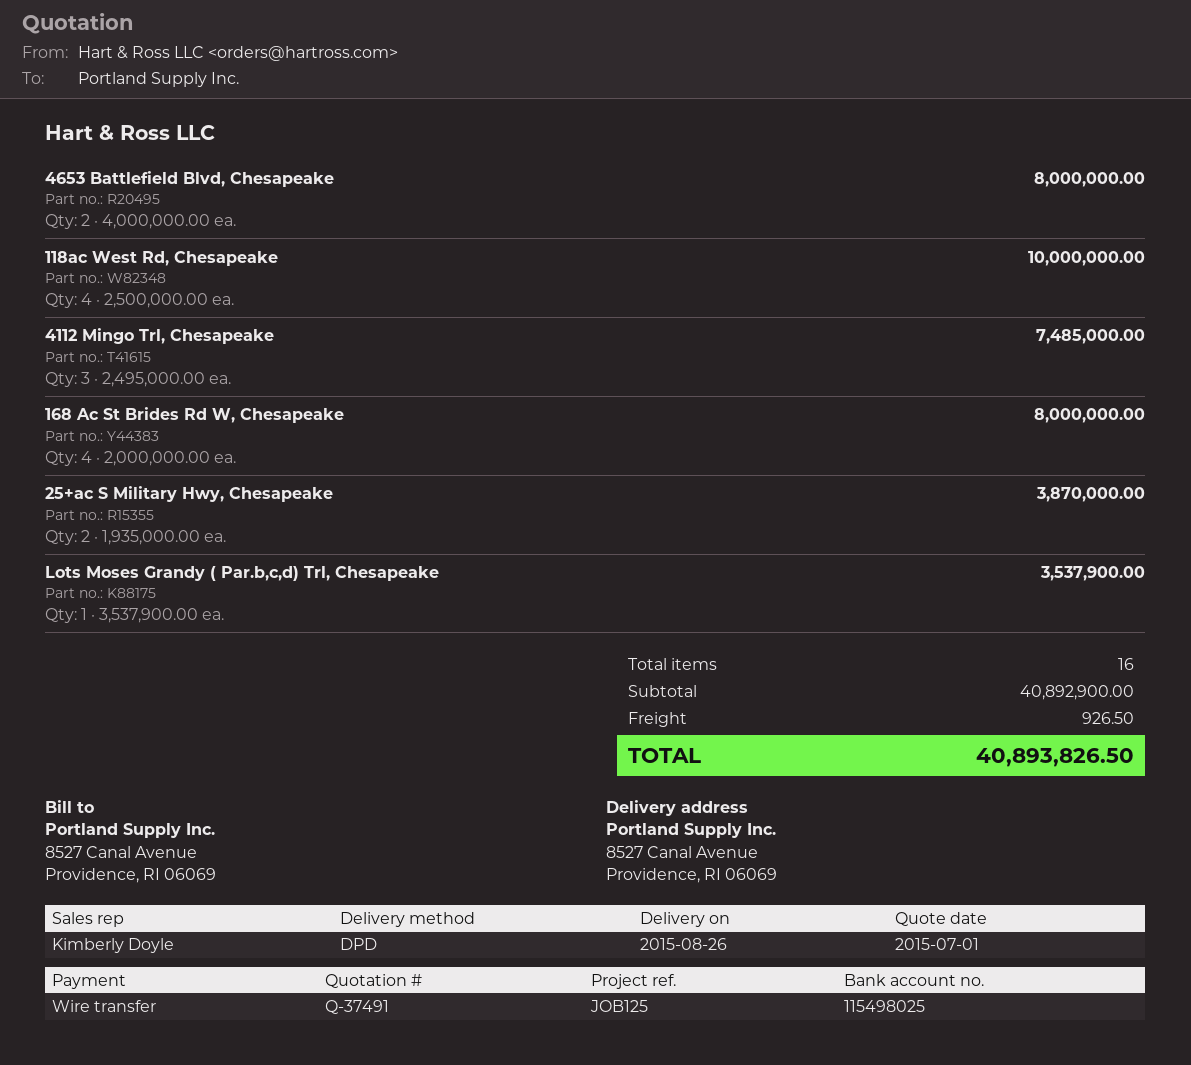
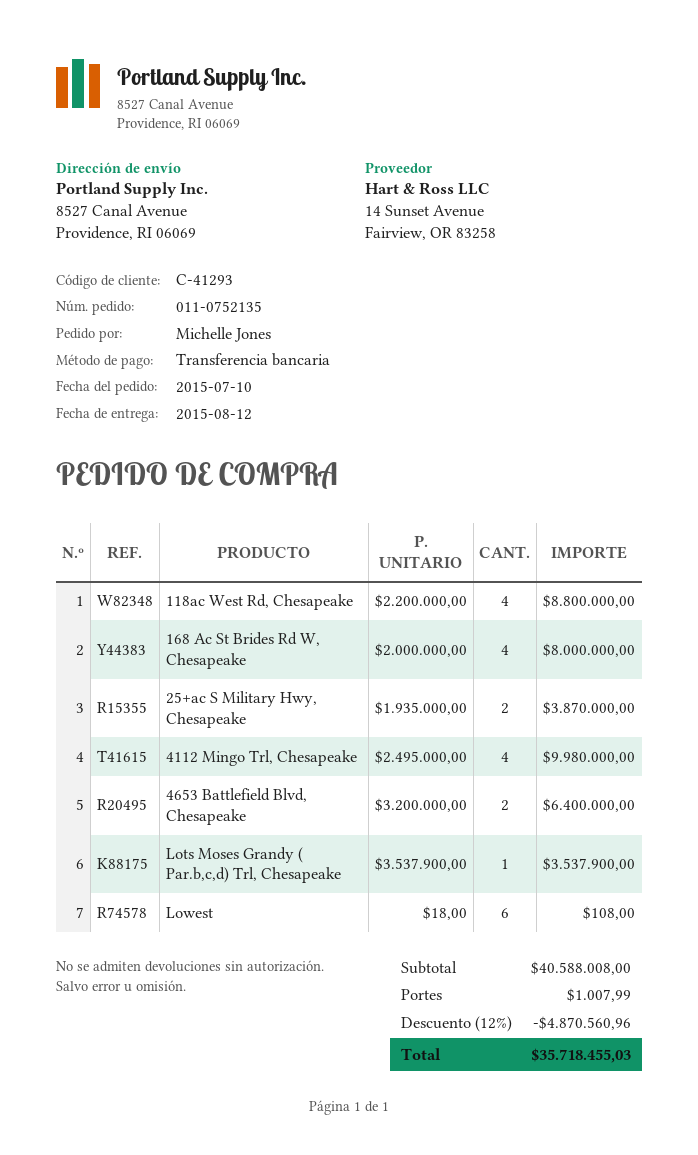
delivery date: 2015-08-26 -> 2015-08-12
4653 Battlefield Blvd, Chesapeake: 2 x 4000000.00 = 8000000.00 -> 2 x 3200000.00 = 6400000.00
118ac West Rd, Chesapeake: 4 x 2500000.00 = 10000000.00 -> 4 x 2200000.00 = 8800000.00
4112 Mingo Trl, Chesapeake: 3 x 2495000.00 = 7485000.00 -> 4 x 2495000.00 = 9980000.00
Lowest: none -> 6 x 18.00 = 108.00
subtotal: 40892900.00 -> 40588008.00
discount: none -> 12% = 4870560.96
shipping: 926.50 -> 1007.99
total: 40893826.50 -> 35718455.03

